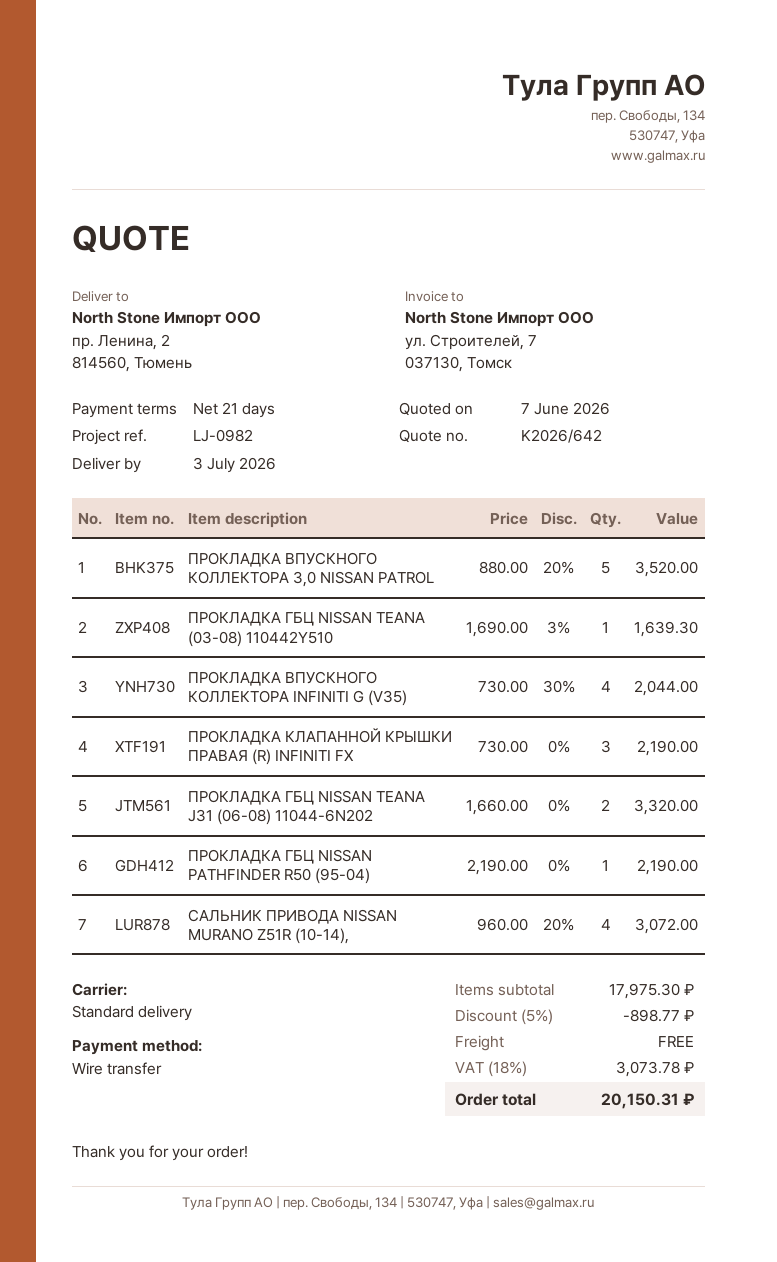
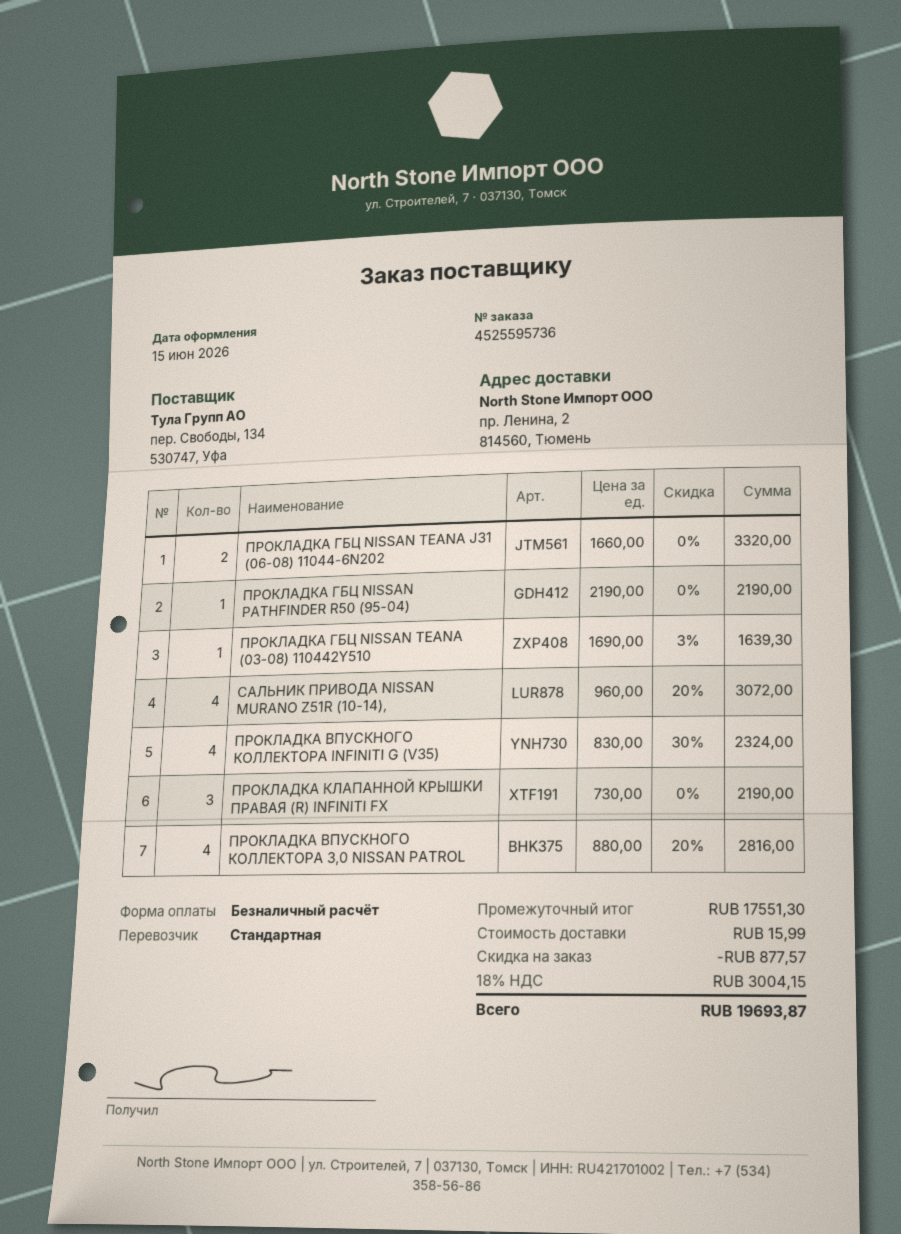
ПРОКЛАДКА ВПУСКНОГО КОЛЛЕКТОРА 3,0 NISSAN PATROL: 5 x 880.00 - 20% = 3520.00 -> 4 x 880.00 - 20% = 2816.00
ПРОКЛАДКА ВПУСКНОГО КОЛЛЕКТОРА INFINITI G (V35): 4 x 730.00 - 30% = 2044.00 -> 4 x 830.00 - 30% = 2324.00
subtotal: 17975.30 -> 17551.30
discount: 898.77 -> 877.57
shipping: 0.00 -> 15.99
tax: 18% = 3073.78 -> 18% = 3004.15
total: 20150.31 -> 19693.87

